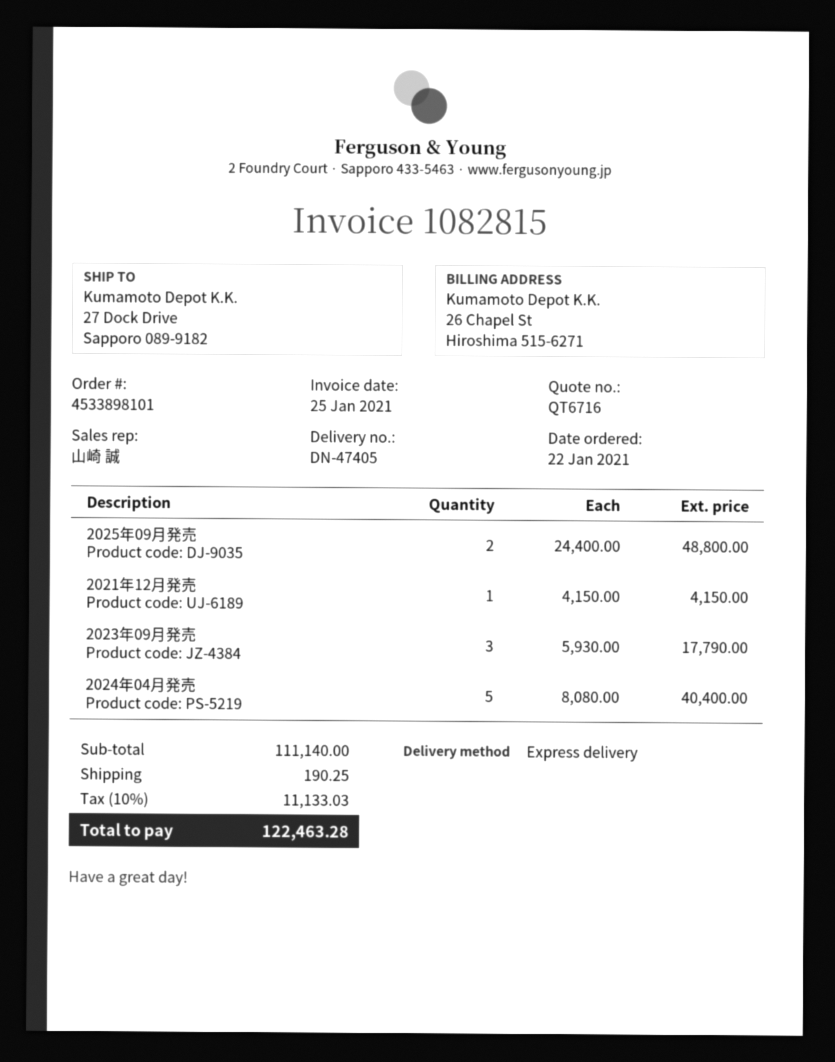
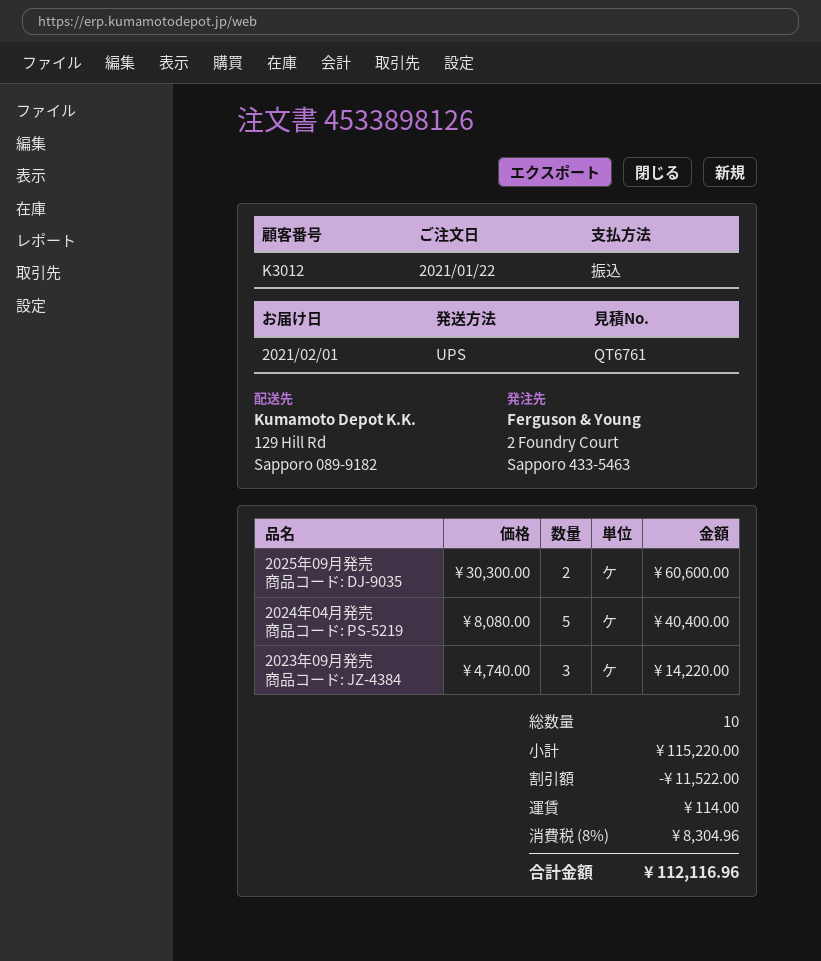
quote number: QT6716 -> QT6761
order number: 4533898101 -> 4533898126
shipping method: express -> UPS
ship to: 27 Dock Drive, Sapporo 089-9182 -> 129 Hill Rd, Sapporo 089-9182
2025年09月発売: 2 x 24400.00 = 48800.00 -> 2 x 30300.00 = 60600.00
2021年12月発売: 1 x 4150.00 = 4150.00 -> none
2023年09月発売: 3 x 5930.00 = 17790.00 -> 3 x 4740.00 = 14220.00
subtotal: 111140.00 -> 115220.00
discount: none -> 11522.00
shipping: 190.25 -> 114.00
tax: 10% = 11133.03 -> 8% = 8304.96
total: 122463.28 -> 112116.96

